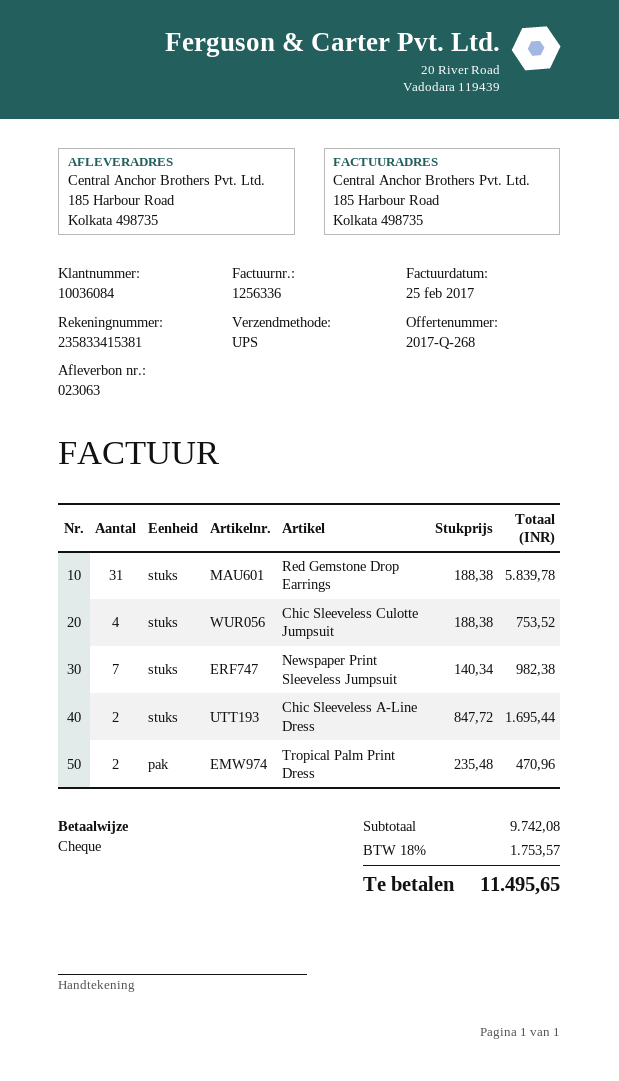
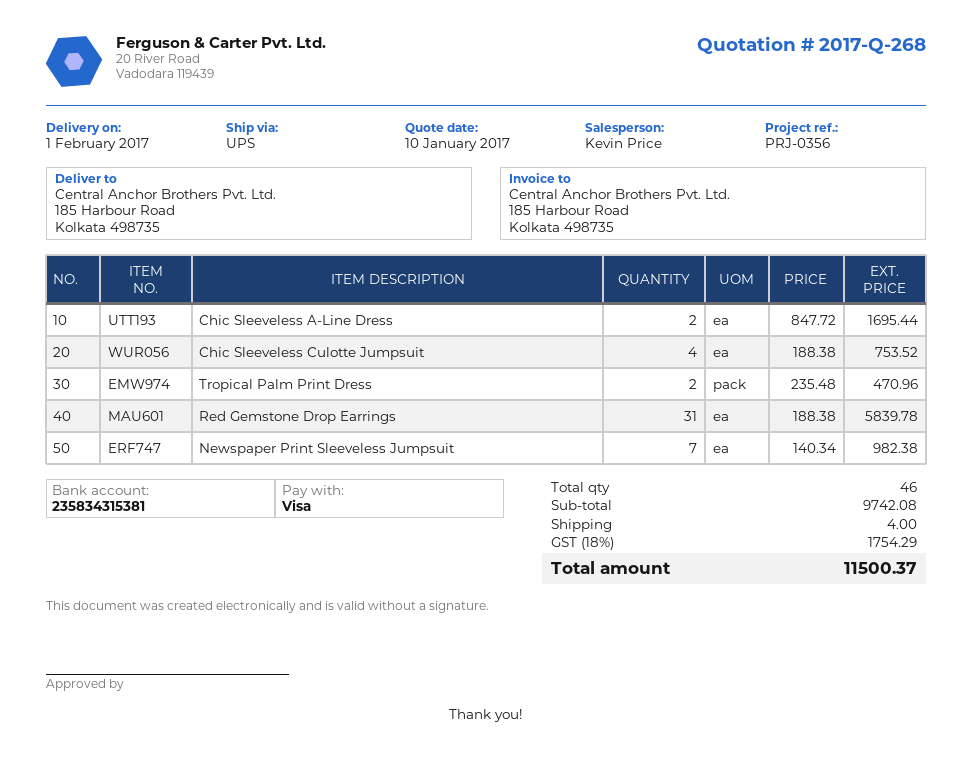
payment method: cheque -> Visa
bank account: 235833415381 -> 235834315381
shipping: none -> 4.00
tax: 18% = 1753.57 -> 18% = 1754.29
total: 11495.65 -> 11500.37

